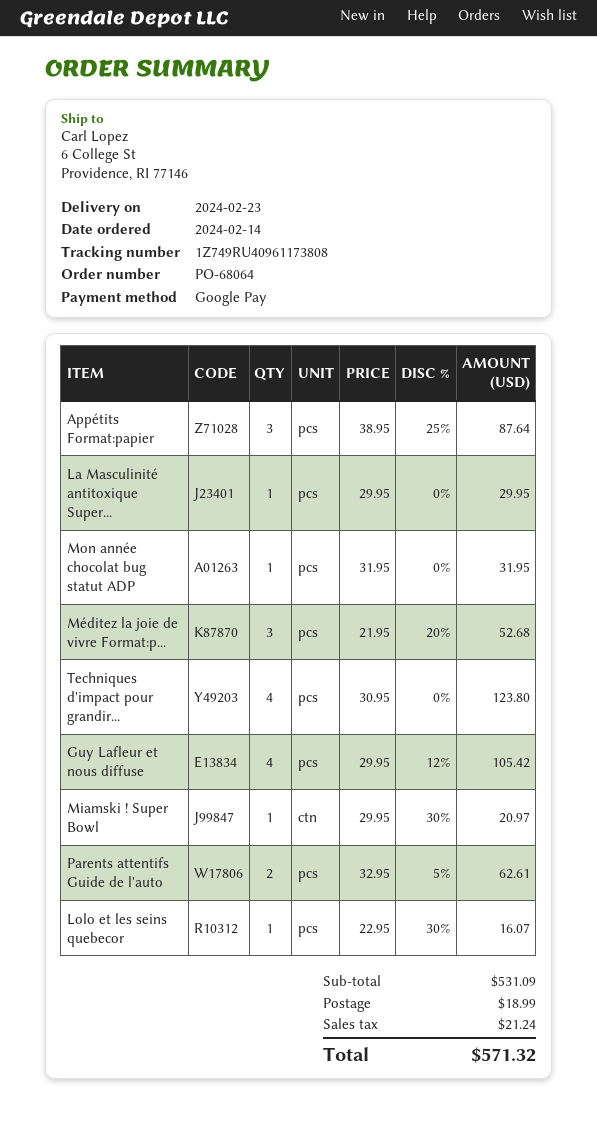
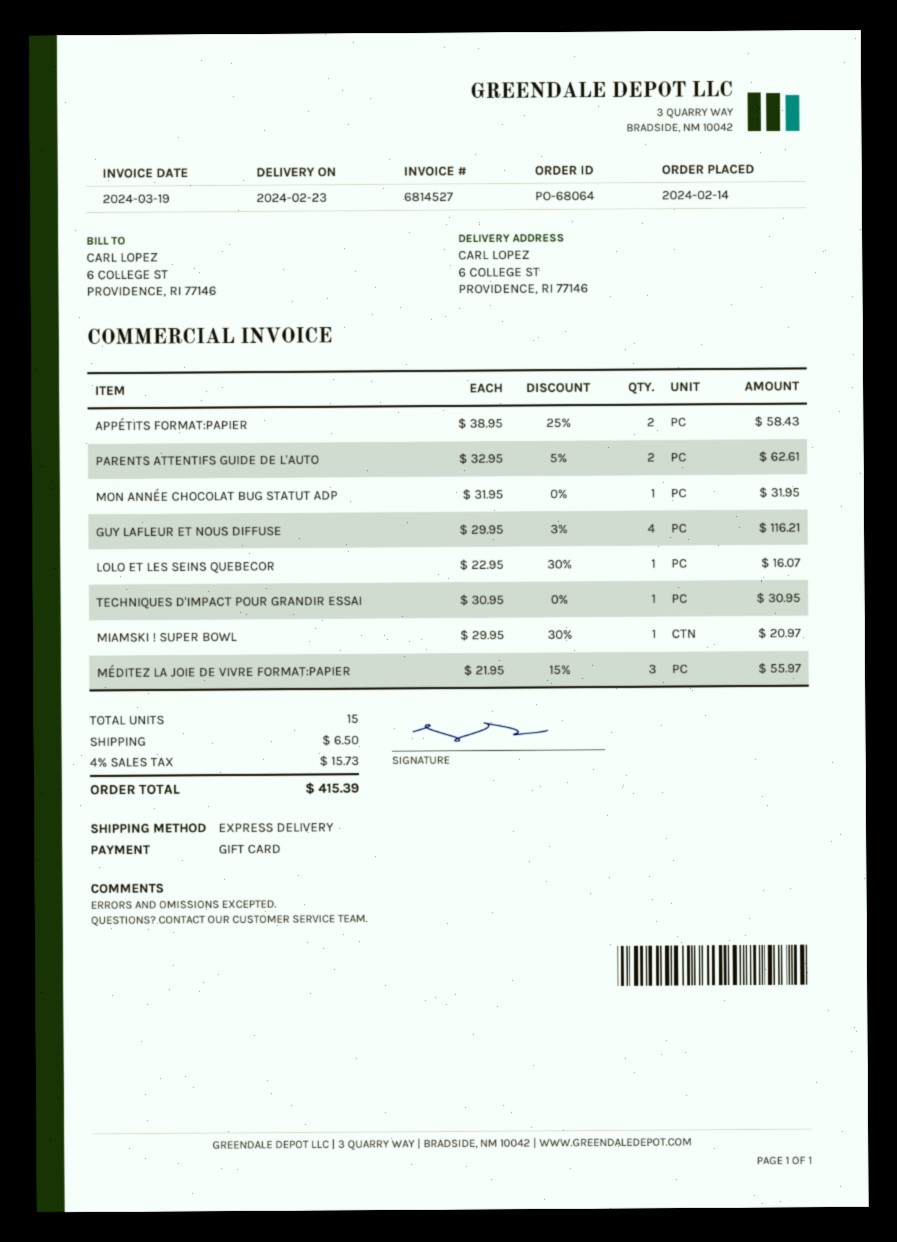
payment method: Google Pay -> gift card
Appétits Format:papier: 3 x 38.95 - 25% = 87.64 -> 2 x 38.95 - 25% = 58.43
La Masculinité antitoxique Super...: 1 x 29.95 = 29.95 -> none
Méditez la joie de vivre Format:p...: 3 x 21.95 - 20% = 52.68 -> 3 x 21.95 - 15% = 55.97
Techniques d'impact pour grandir...: 4 x 30.95 = 123.80 -> 1 x 30.95 = 30.95
Guy Lafleur et nous diffuse: 4 x 29.95 - 12% = 105.42 -> 4 x 29.95 - 3% = 116.21
shipping: 18.99 -> 6.50
tax: 21.24 -> 15.73
total: 571.32 -> 415.39

